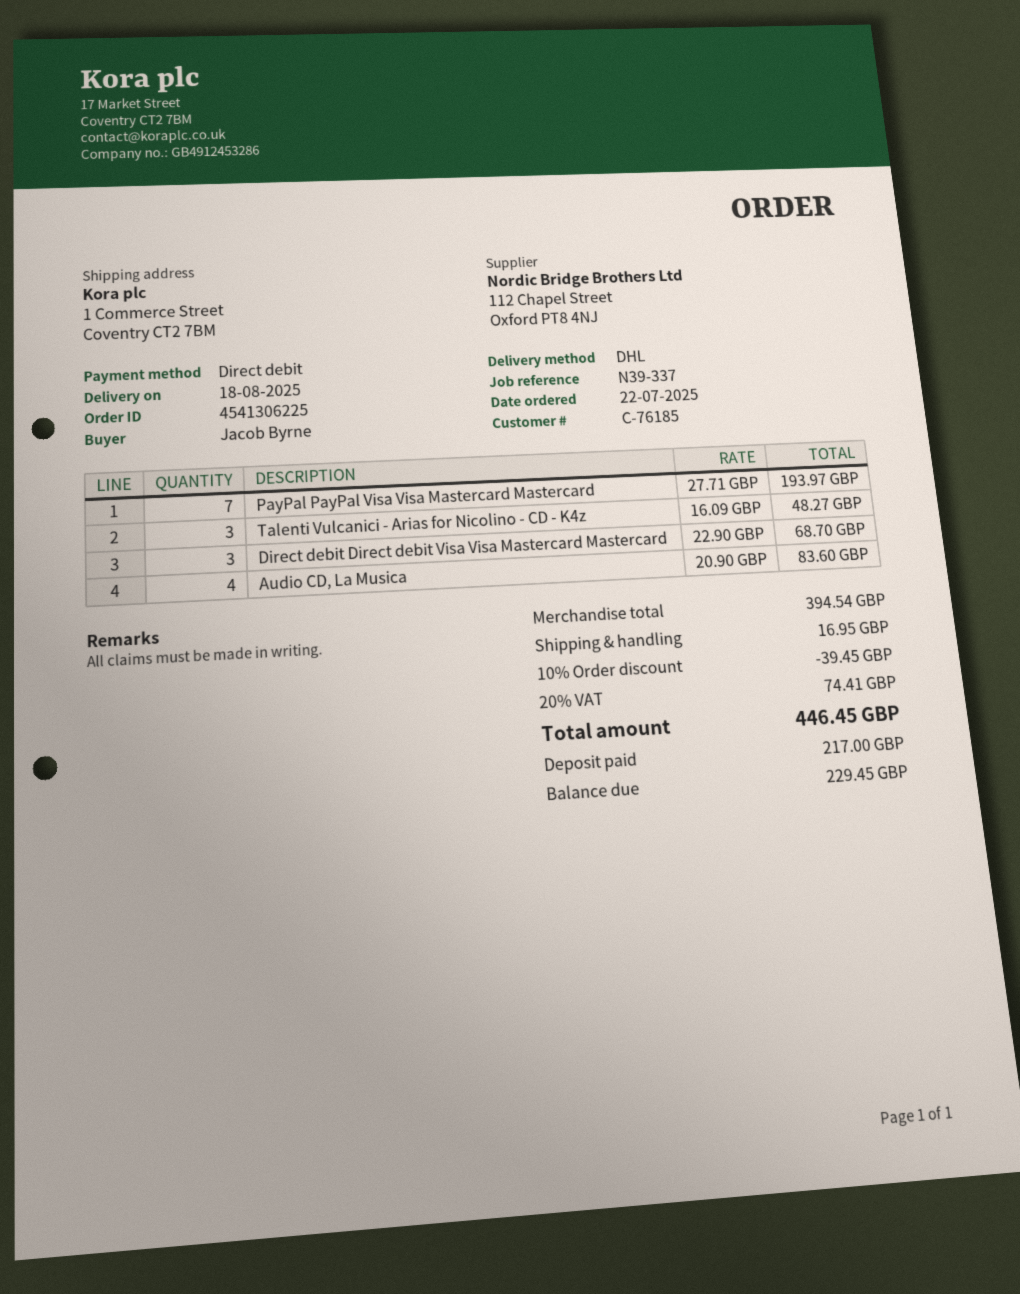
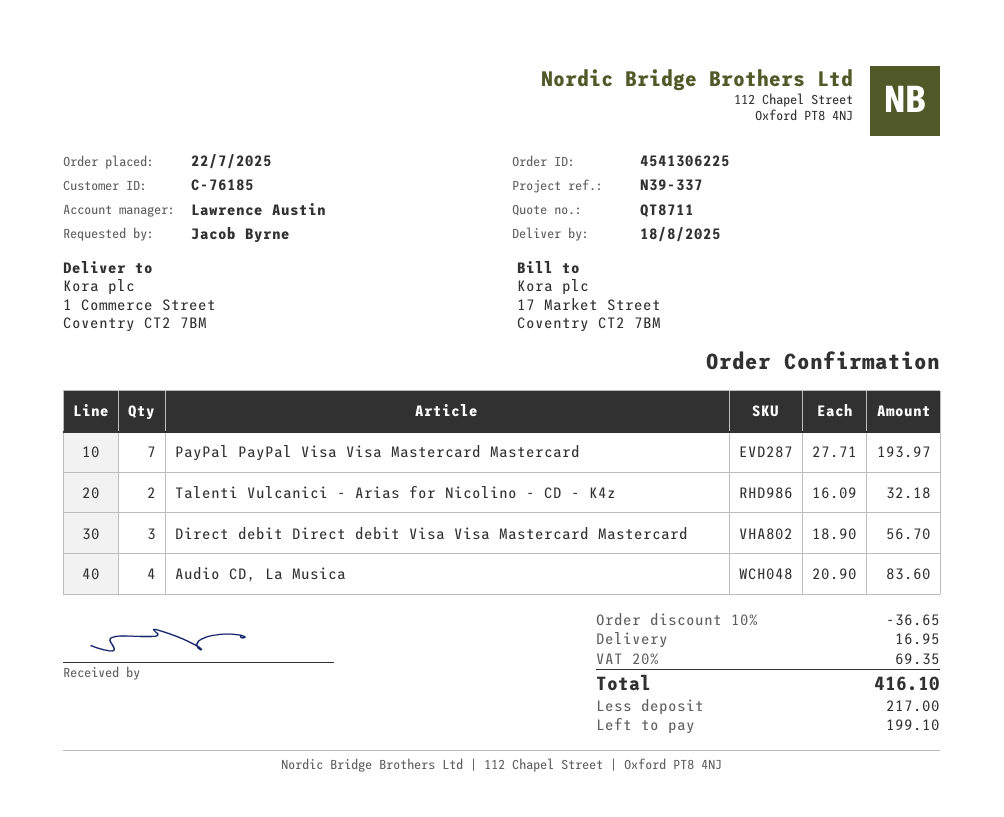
Talenti Vulcanici - Arias for Nicolino - CD - K4z: 3 x 16.09 = 48.27 -> 2 x 16.09 = 32.18
Direct debit Direct debit Visa Visa Mastercard Mastercard: 3 x 22.90 = 68.70 -> 3 x 18.90 = 56.70
discount: 10% = 39.45 -> 10% = 36.65
tax: 20% = 74.41 -> 20% = 69.35
total: 446.45 -> 416.10
balance: 229.45 -> 199.10

